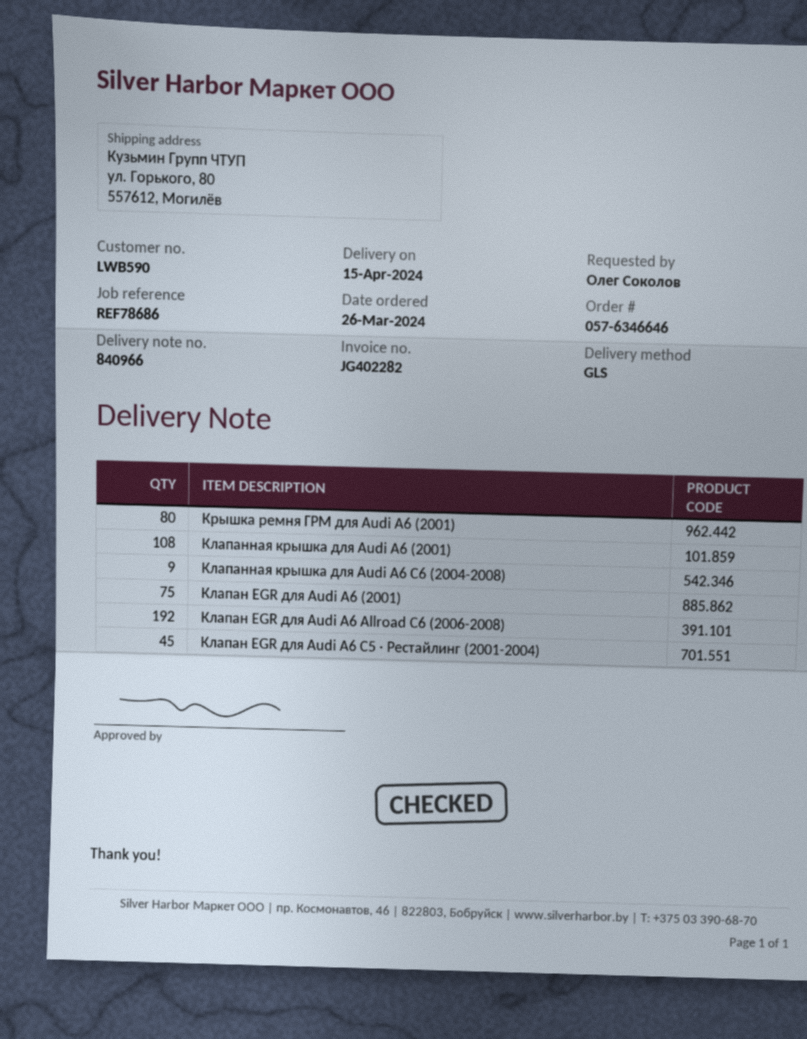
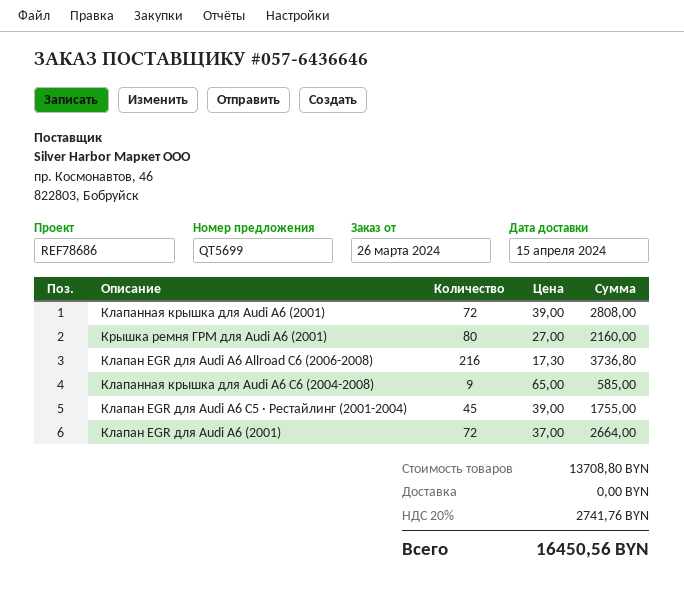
order number: 057-6346646 -> 057-6436646
Клапанная крышка для Audi A6 (2001): 108 -> 72
Клапан EGR для Audi A6 (2001): 75 -> 72
Клапан EGR для Audi A6 Allroad C6 (2006-2008): 192 -> 216

